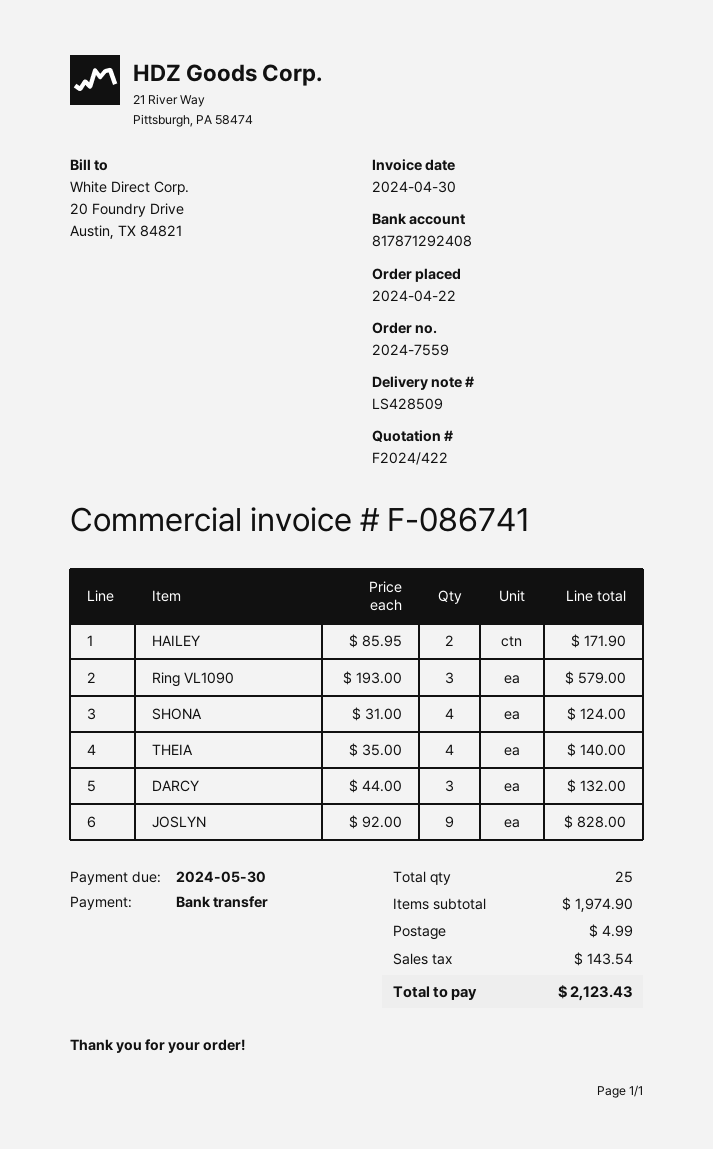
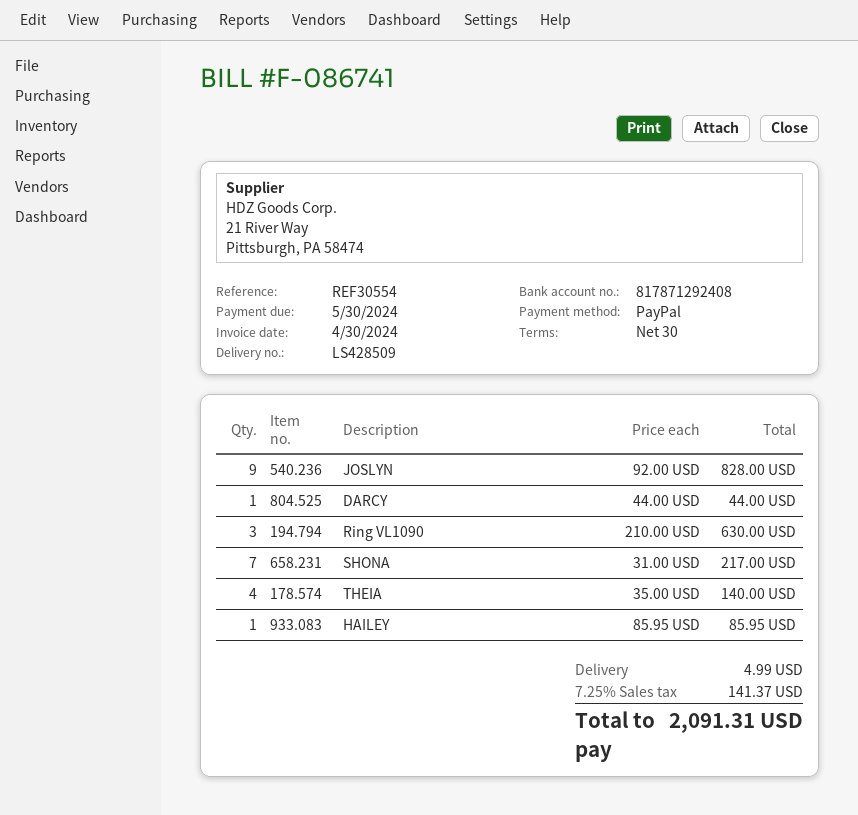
payment method: bank transfer -> PayPal
HAILEY: 2 x 85.95 = 171.90 -> 1 x 85.95 = 85.95
Ring VL1090: 3 x 193.00 = 579.00 -> 3 x 210.00 = 630.00
SHONA: 4 x 31.00 = 124.00 -> 7 x 31.00 = 217.00
DARCY: 3 x 44.00 = 132.00 -> 1 x 44.00 = 44.00
tax: 143.54 -> 141.37
total: 2123.43 -> 2091.31

